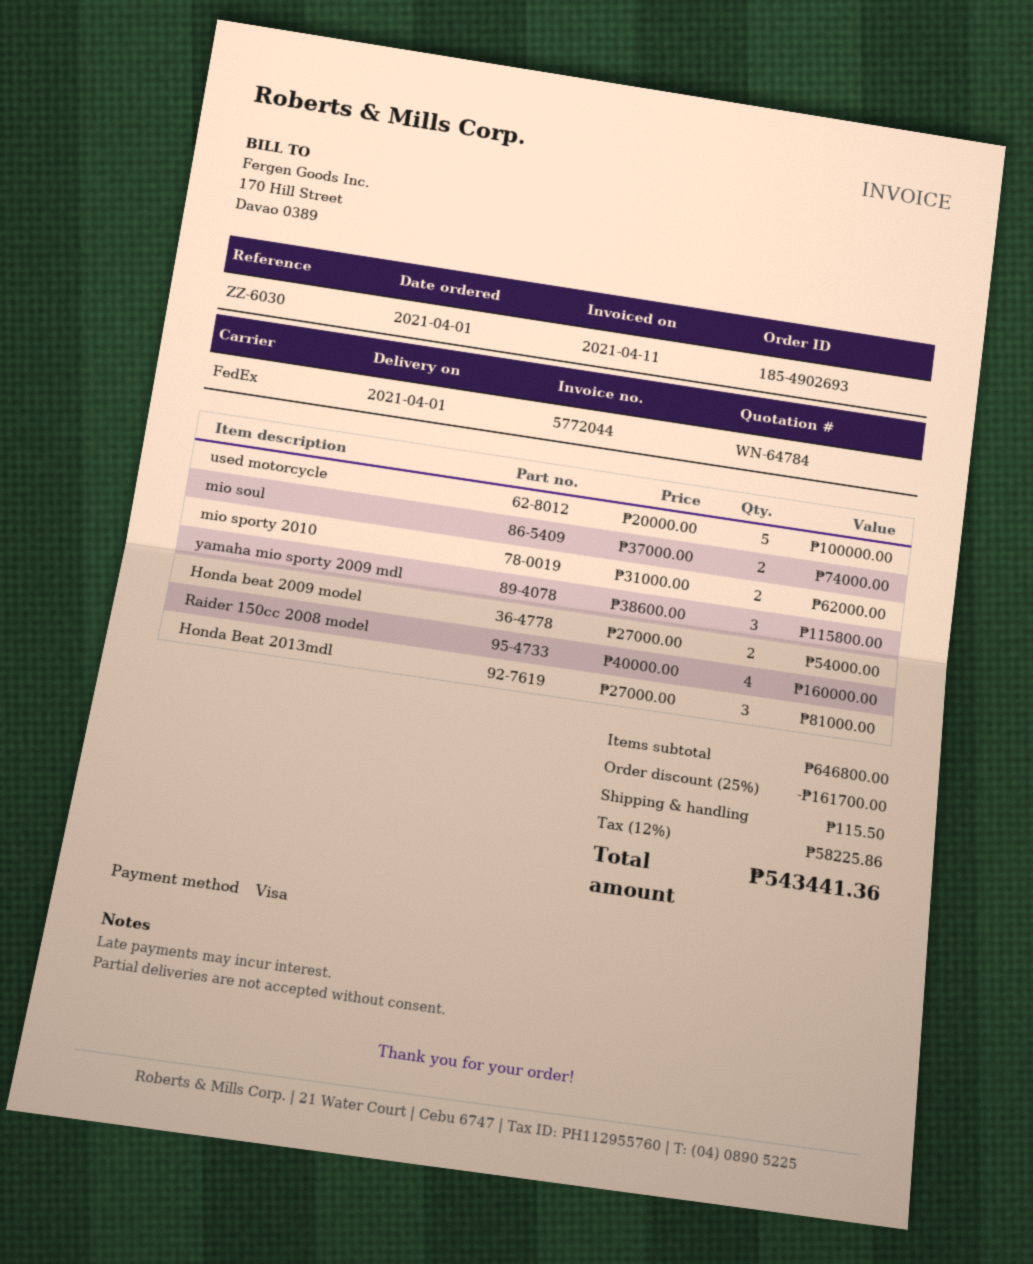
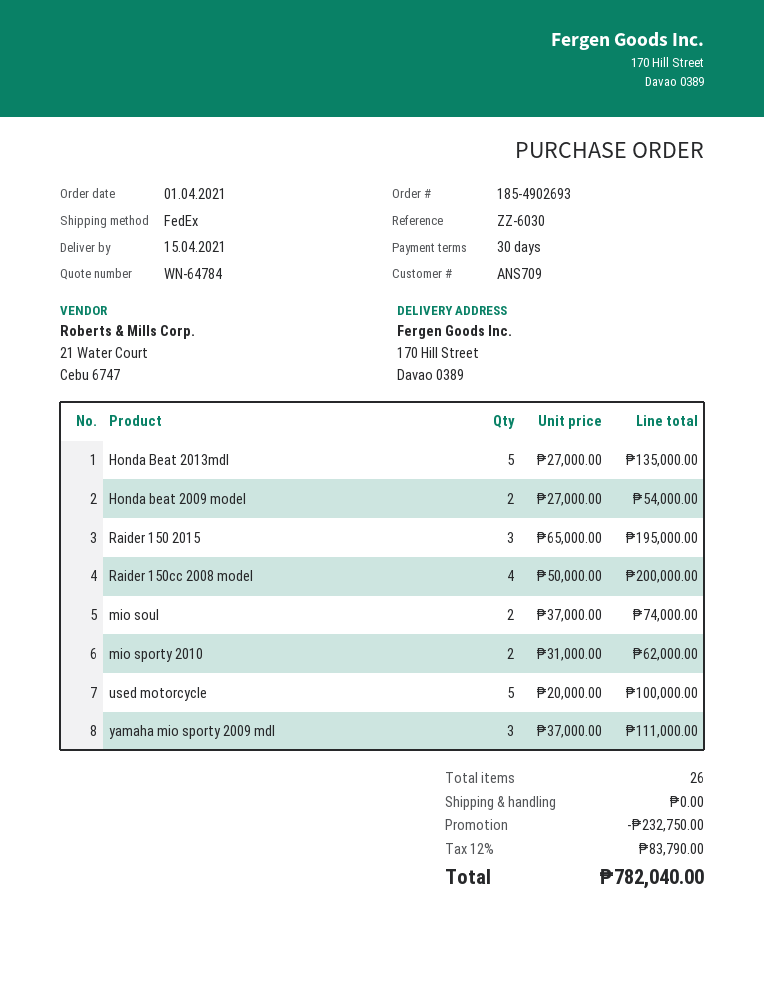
delivery date: 2021-04-01 -> 2021-04-15
yamaha mio sporty 2009 mdl: 3 x 38600.00 = 115800.00 -> 3 x 37000.00 = 111000.00
Raider 150cc 2008 model: 4 x 40000.00 = 160000.00 -> 4 x 50000.00 = 200000.00
Honda Beat 2013mdl: 3 x 27000.00 = 81000.00 -> 5 x 27000.00 = 135000.00
Raider 150 2015: none -> 3 x 65000.00 = 195000.00
discount: 161700.00 -> 232750.00
shipping: 115.50 -> 0.00
tax: 12% = 58225.86 -> 12% = 83790.00
total: 543441.36 -> 782040.00

